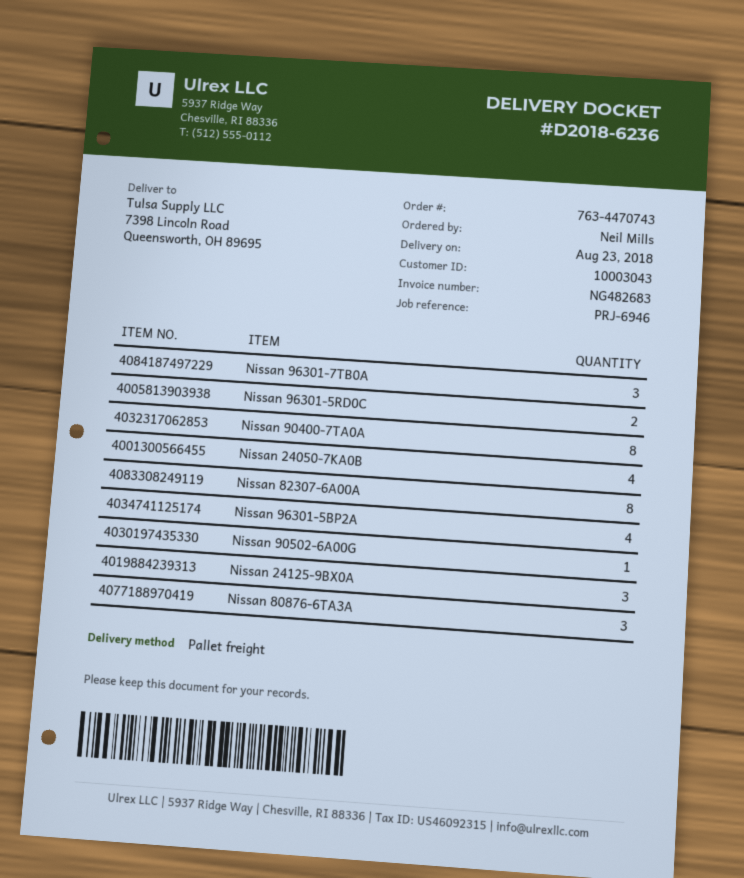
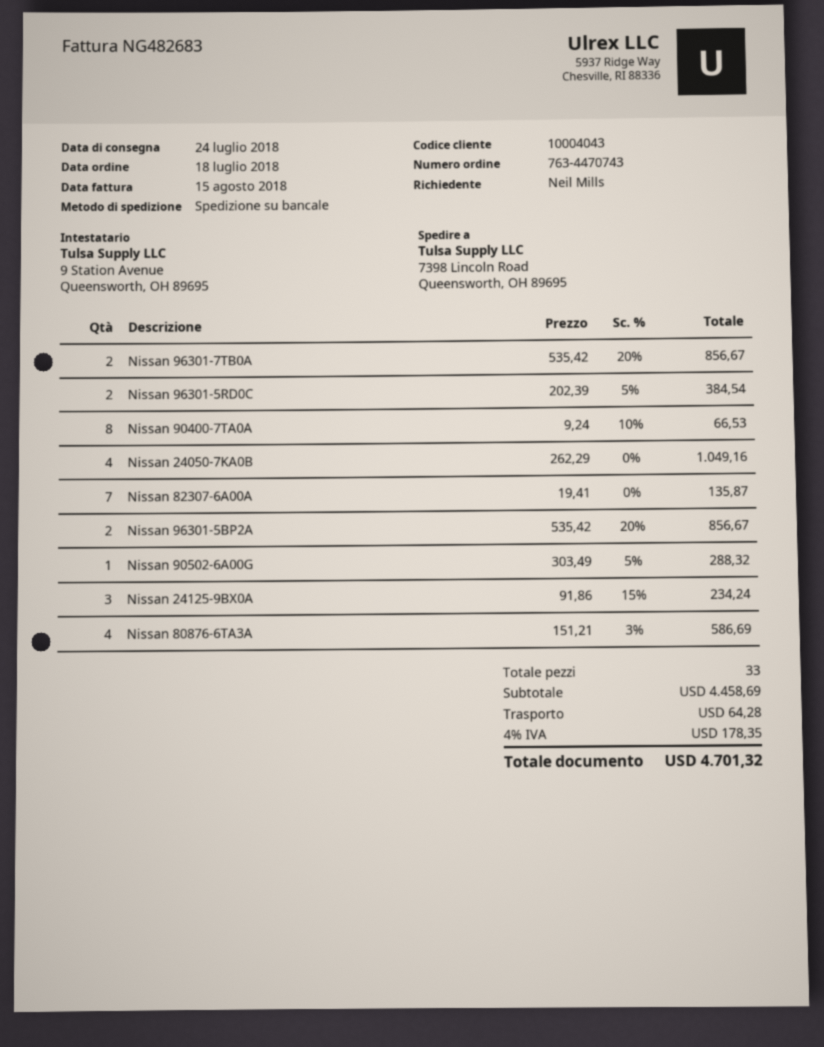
delivery date: 2018-08-23 -> 2018-07-24
customer number: 10003043 -> 10004043
Nissan 96301-7TB0A: 3 -> 2
Nissan 82307-6A00A: 8 -> 7
Nissan 96301-5BP2A: 4 -> 2
Nissan 80876-6TA3A: 3 -> 4

